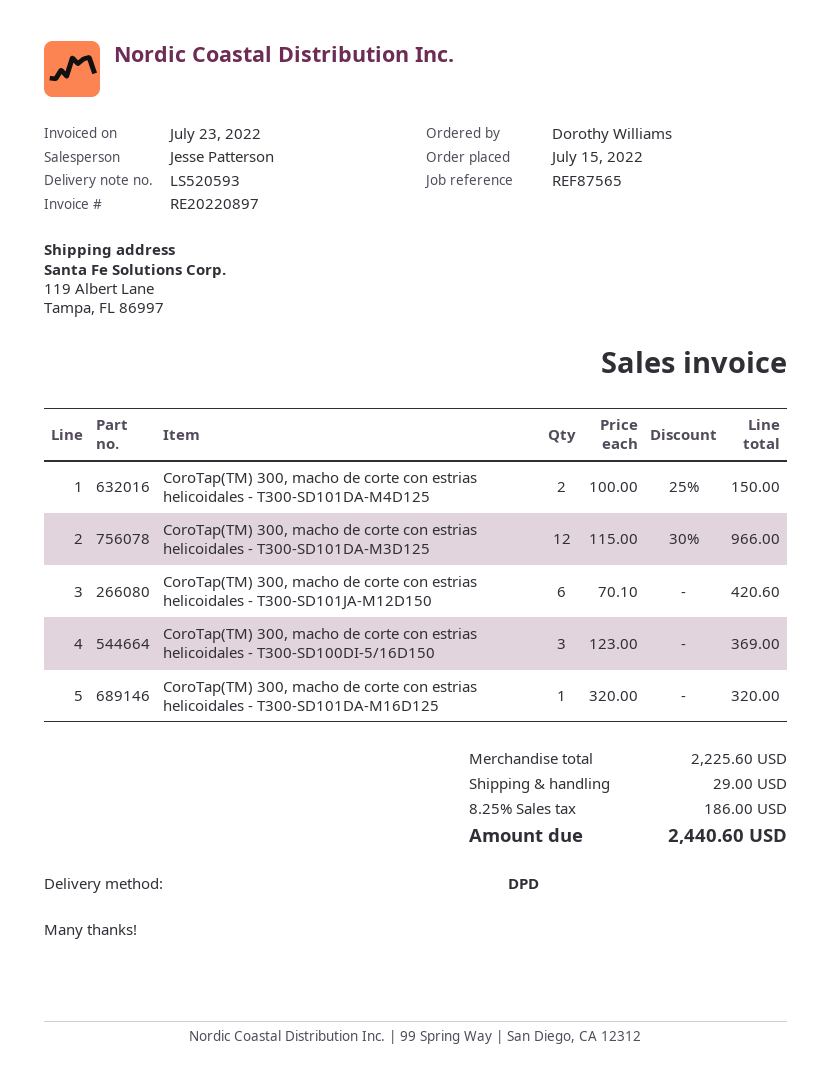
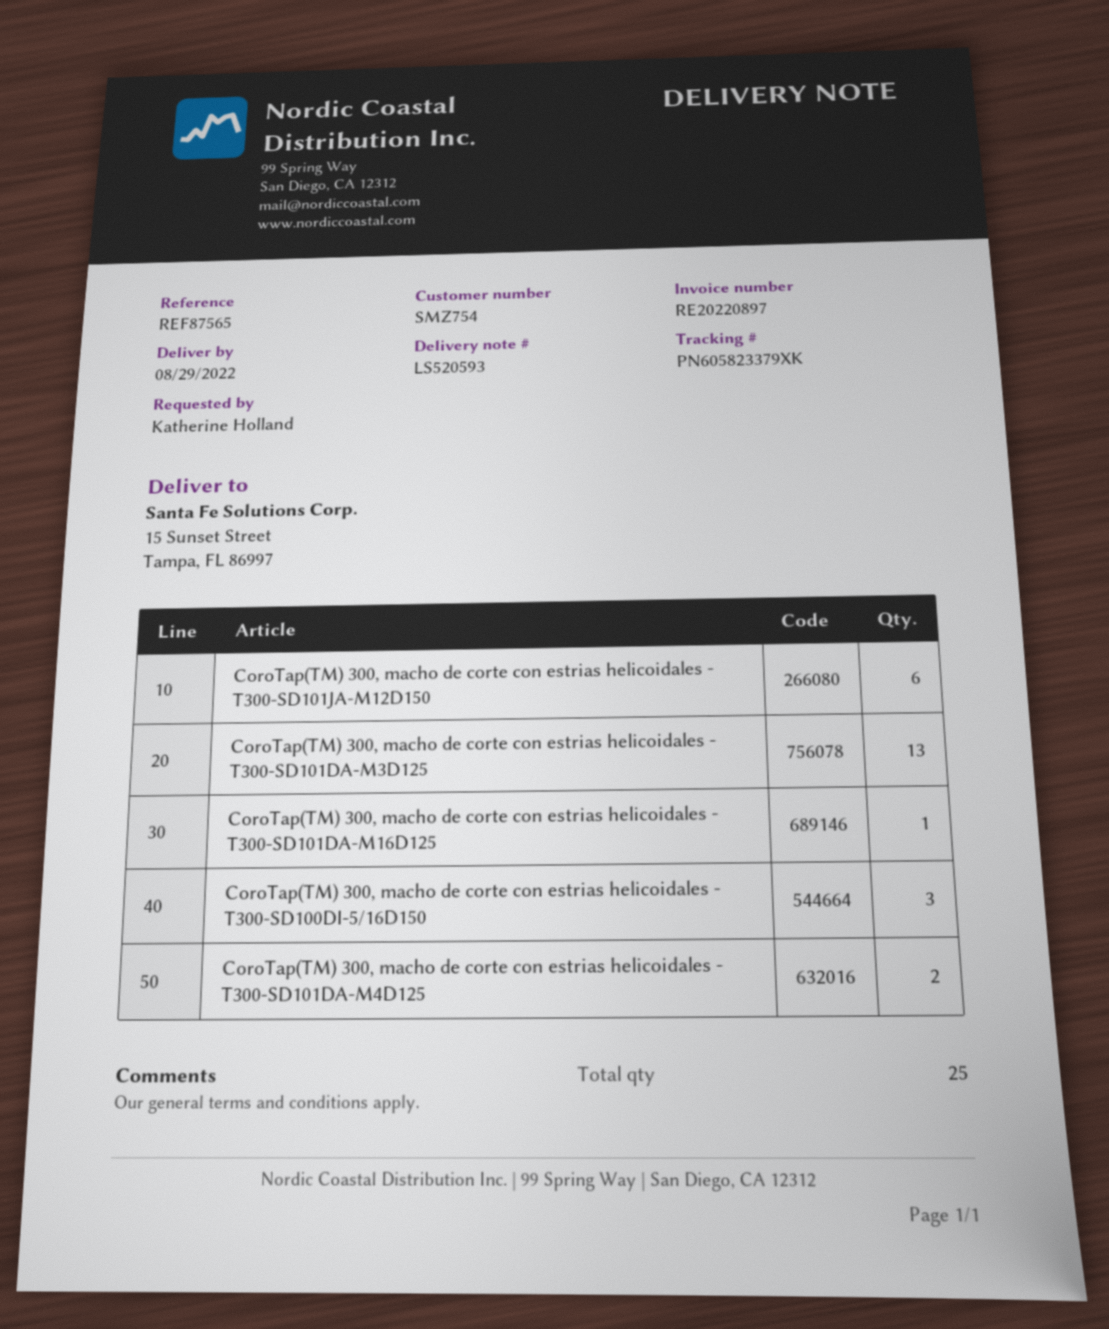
ordered by: Dorothy Williams -> Katherine Holland
ship to: 119 Albert Lane, Tampa, FL 86997 -> 15 Sunset Street, Tampa, FL 86997
CoroTap(TM) 300, macho de corte con estrias helicoidales - T300-SD101DA-M3D125: 12 -> 13

